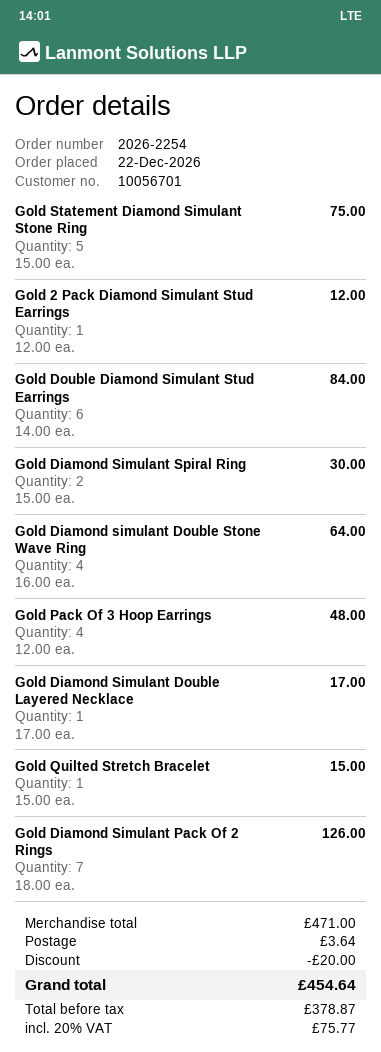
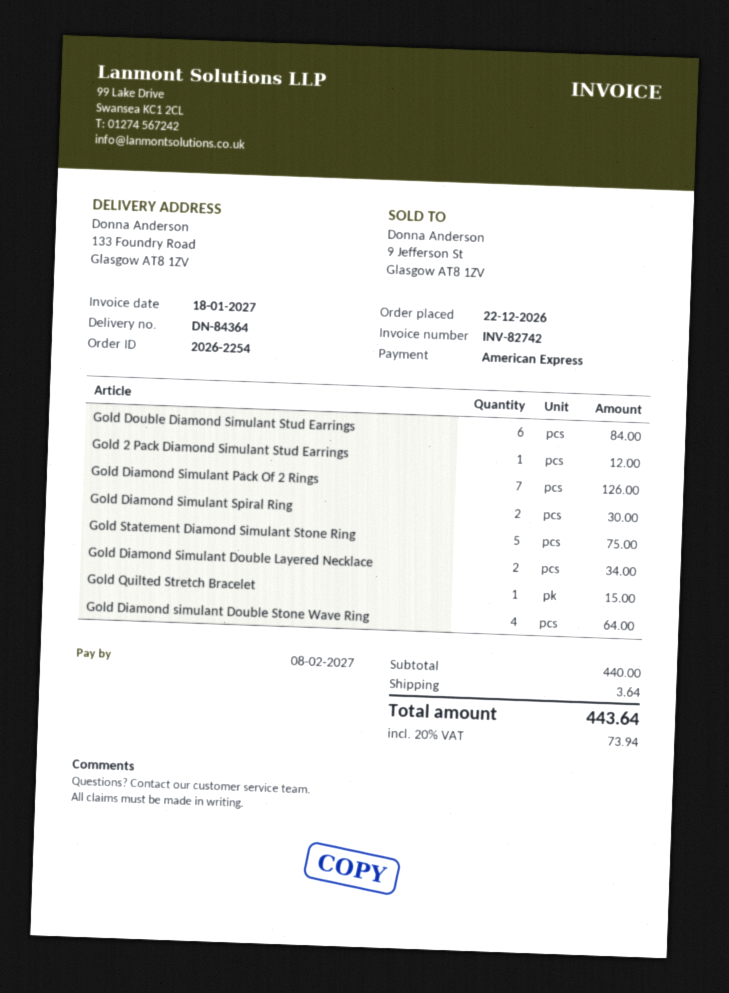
Gold Pack Of 3 Hoop Earrings: 4 for 48.00 -> none
Gold Diamond Simulant Double Layered Necklace: 1 for 17.00 -> 2 for 34.00
subtotal: 471.00 -> 440.00
discount: 20.00 -> none
tax: 20% = 75.77 -> 20% = 73.94
total: 454.64 -> 443.64

